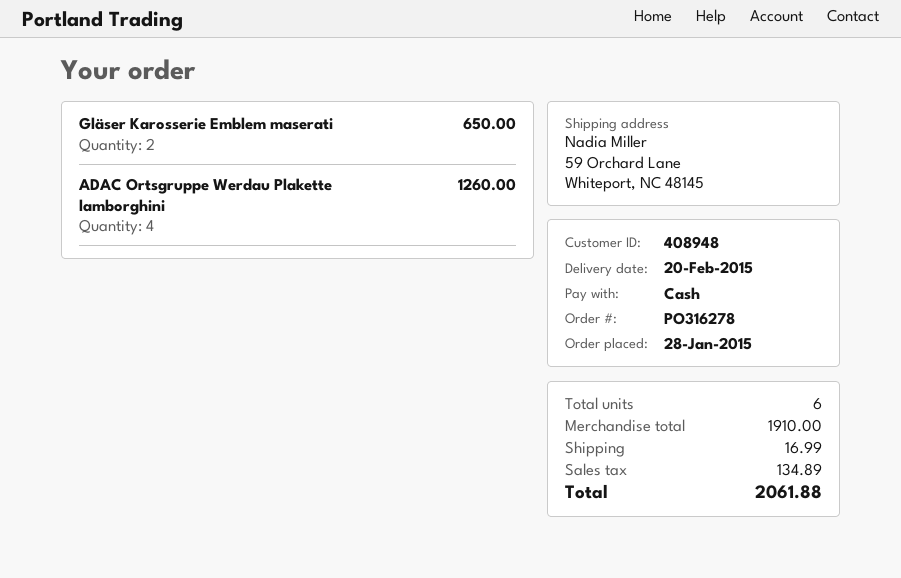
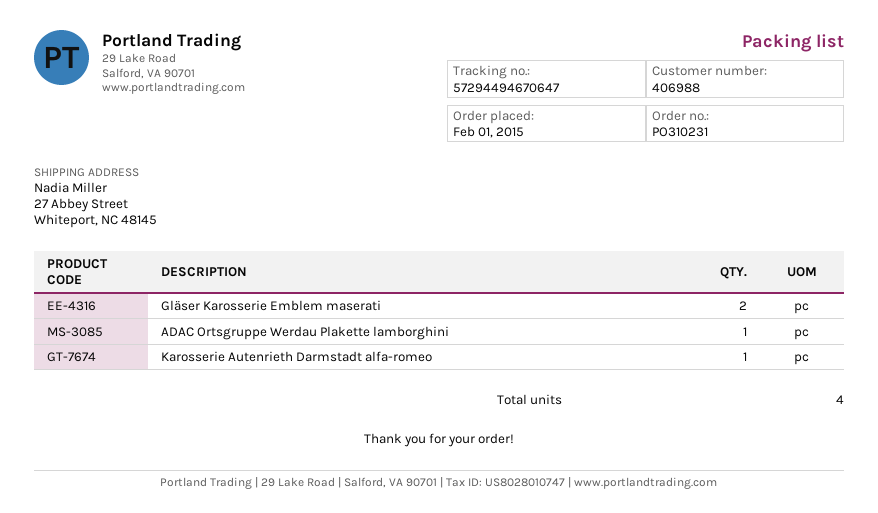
order number: PO316278 -> PO310231
order date: 2015-01-28 -> 2015-02-01
customer number: 408948 -> 406988
ship to: 59 Orchard Lane, Whiteport, NC 48145 -> 27 Abbey Street, Whiteport, NC 48145
ADAC Ortsgruppe Werdau Plakette lamborghini: 4 -> 1
Karosserie Autenrieth Darmstadt alfa-romeo: none -> 1
total quantity: 6 -> 4

